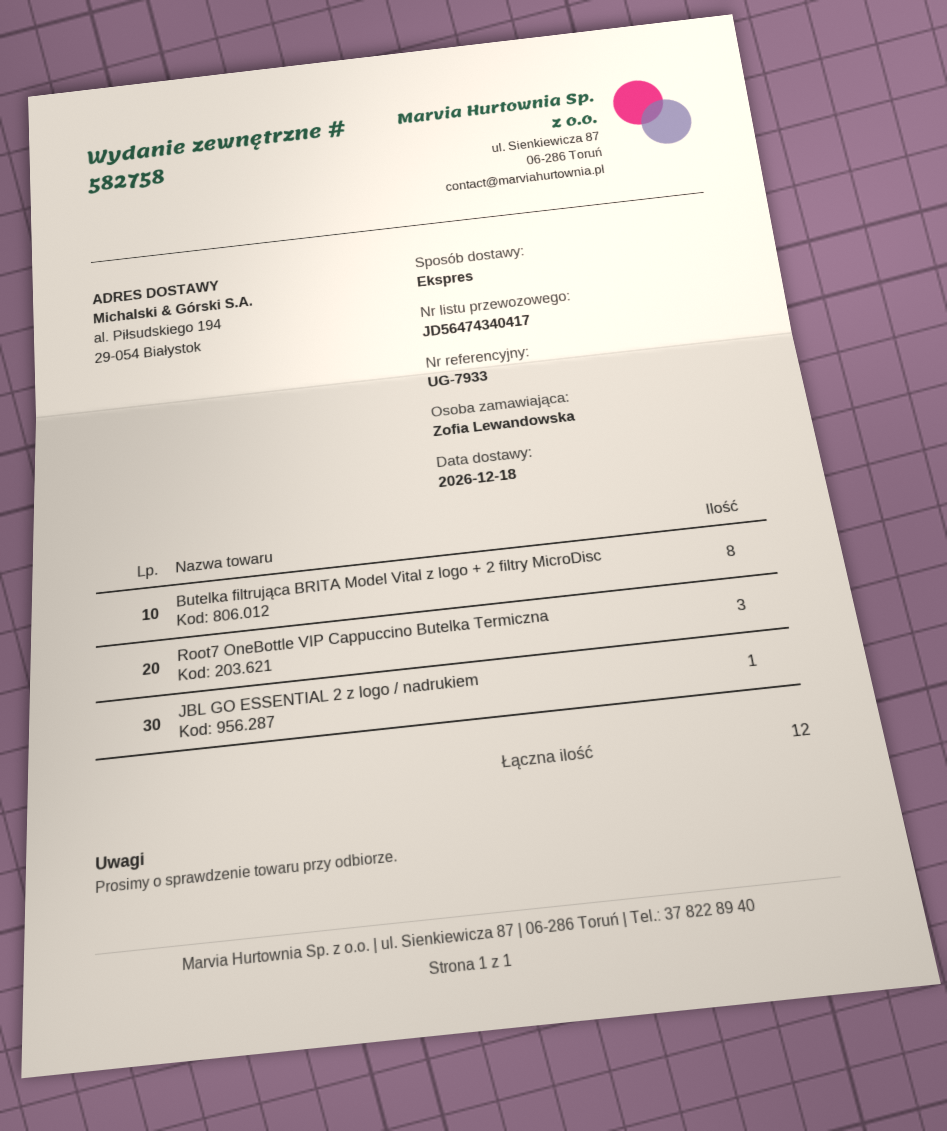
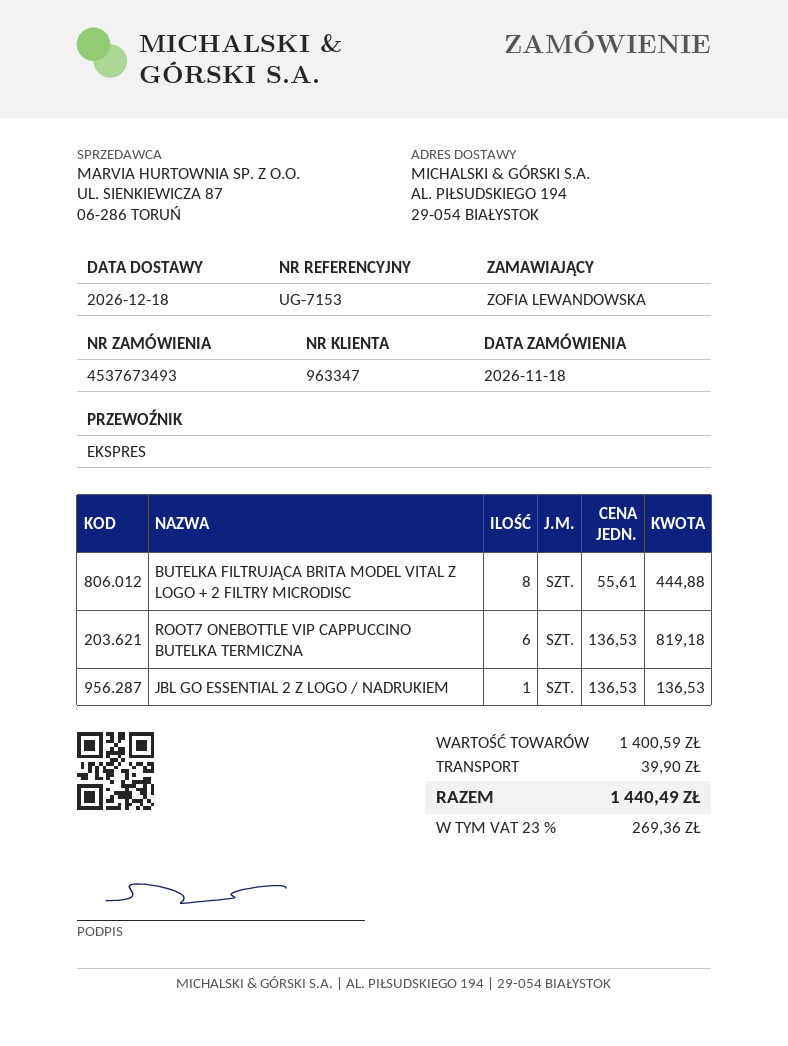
reference: UG-7933 -> UG-7153
Root7 OneBottle VIP Cappuccino Butelka Termiczna: 3 -> 6

